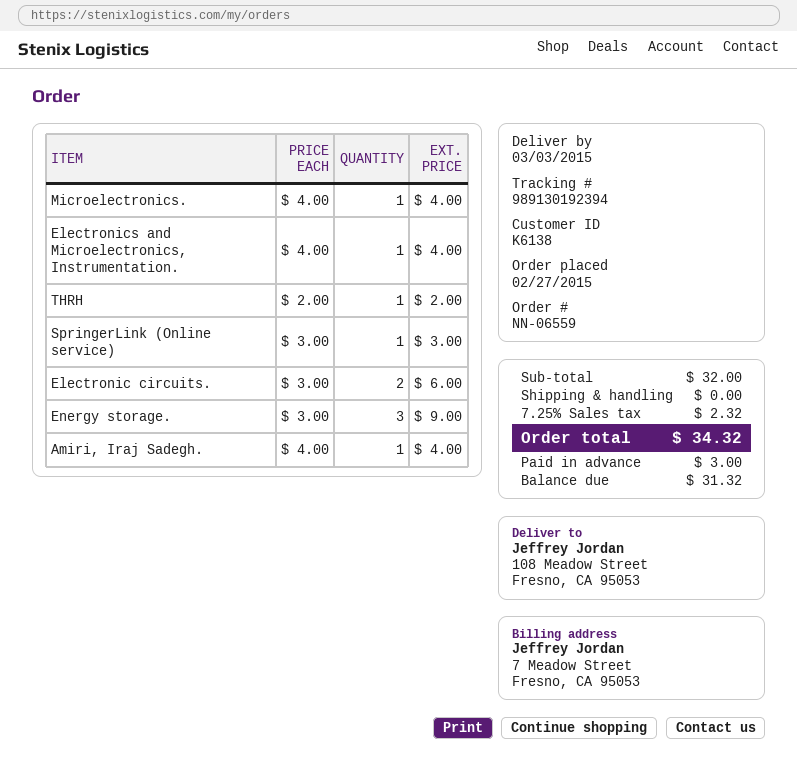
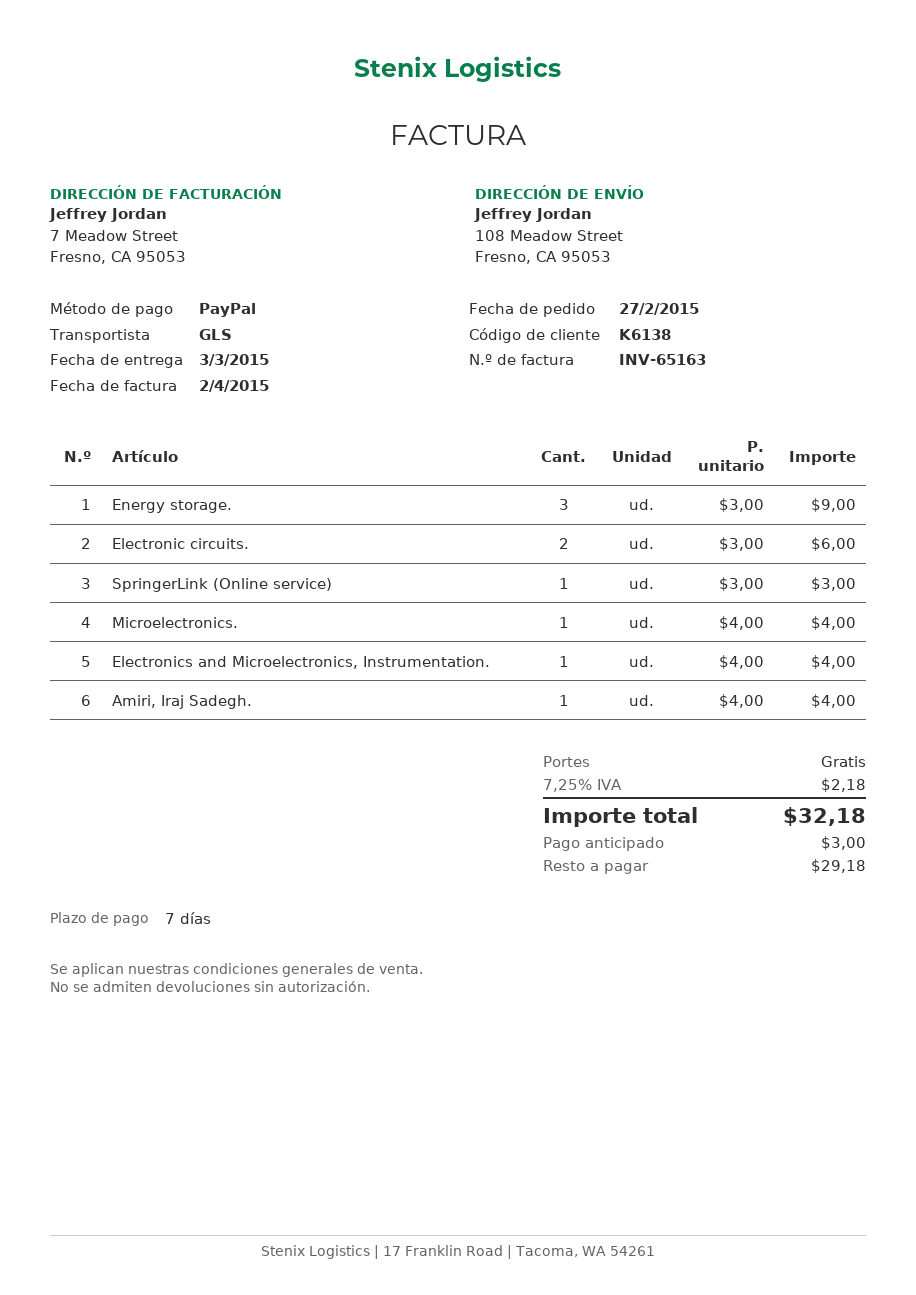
THRH: 1 x 2.00 = 2.00 -> none
tax: 7.25% = 2.32 -> 7.25% = 2.18
total: 34.32 -> 32.18
balance: 31.32 -> 29.18

